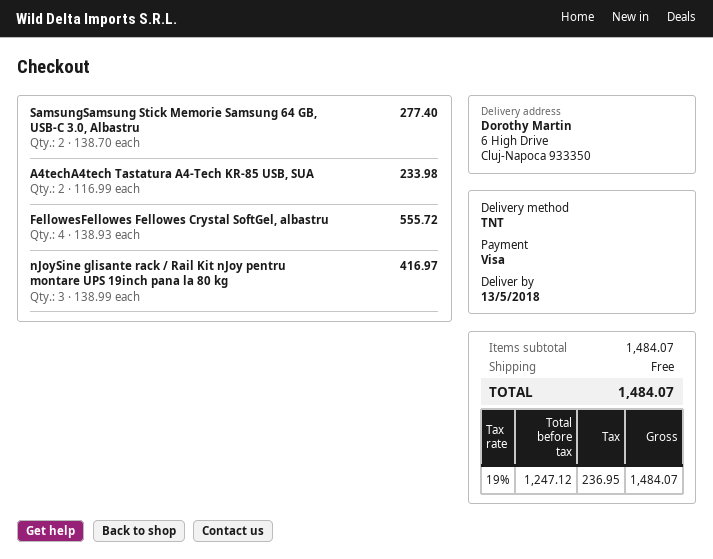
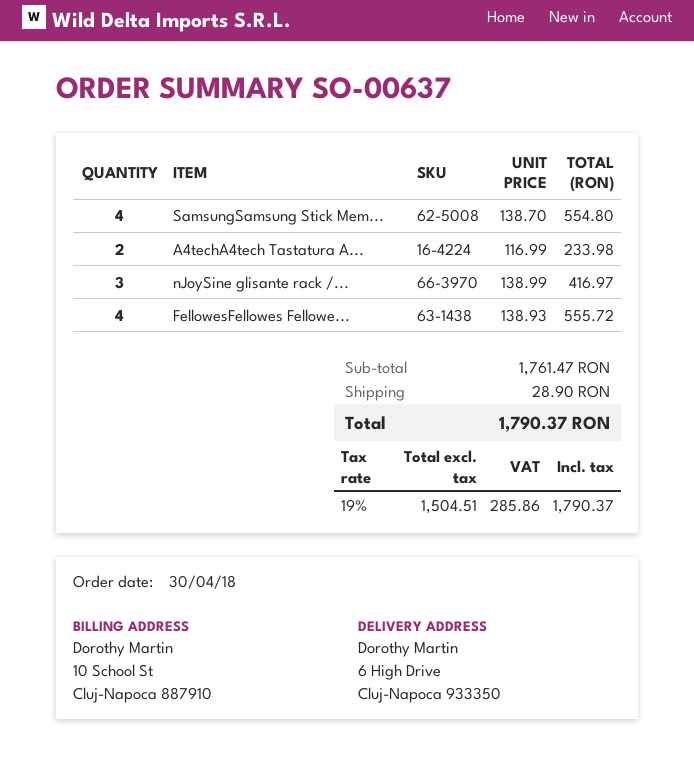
SamsungSamsung Stick Memorie Samsung 64 GB, USB-C 3.0, Albastru: 2 x 138.70 = 277.40 -> 4 x 138.70 = 554.80
subtotal: 1484.07 -> 1761.47
shipping: 0.00 -> 28.90
net: 1247.12 -> 1504.51
tax: 19% = 236.95 -> 19% = 285.86
total: 1484.07 -> 1790.37

